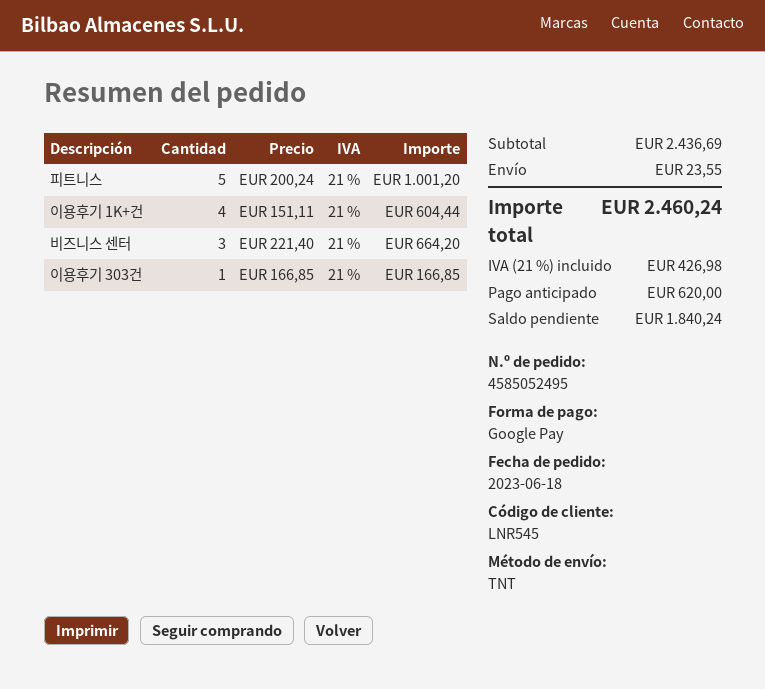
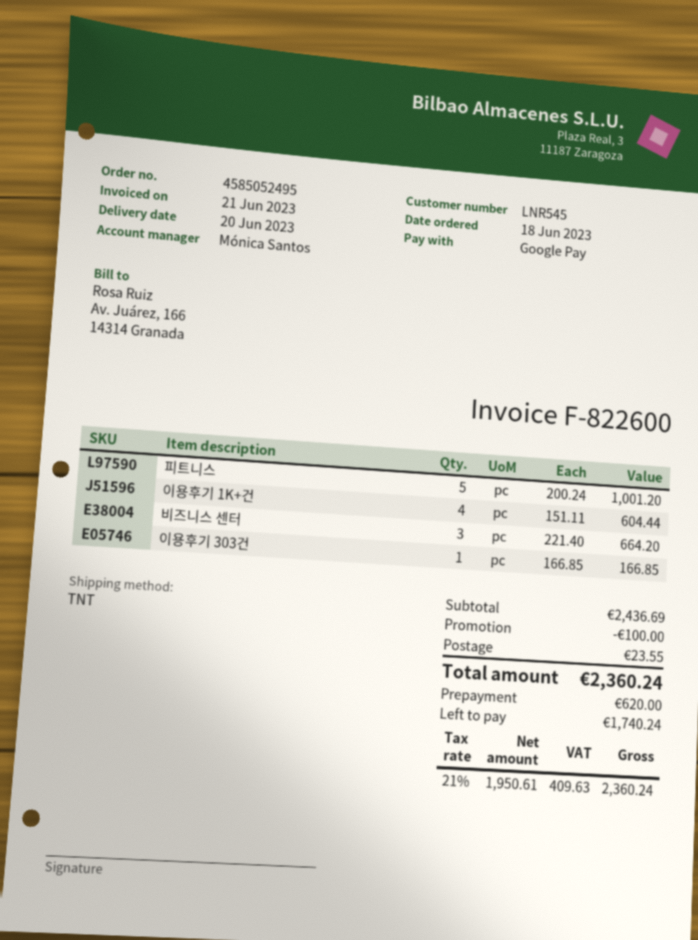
discount: none -> 100.00
tax: 21% = 426.98 -> 21% = 409.63
total: 2460.24 -> 2360.24
balance: 1840.24 -> 1740.24

